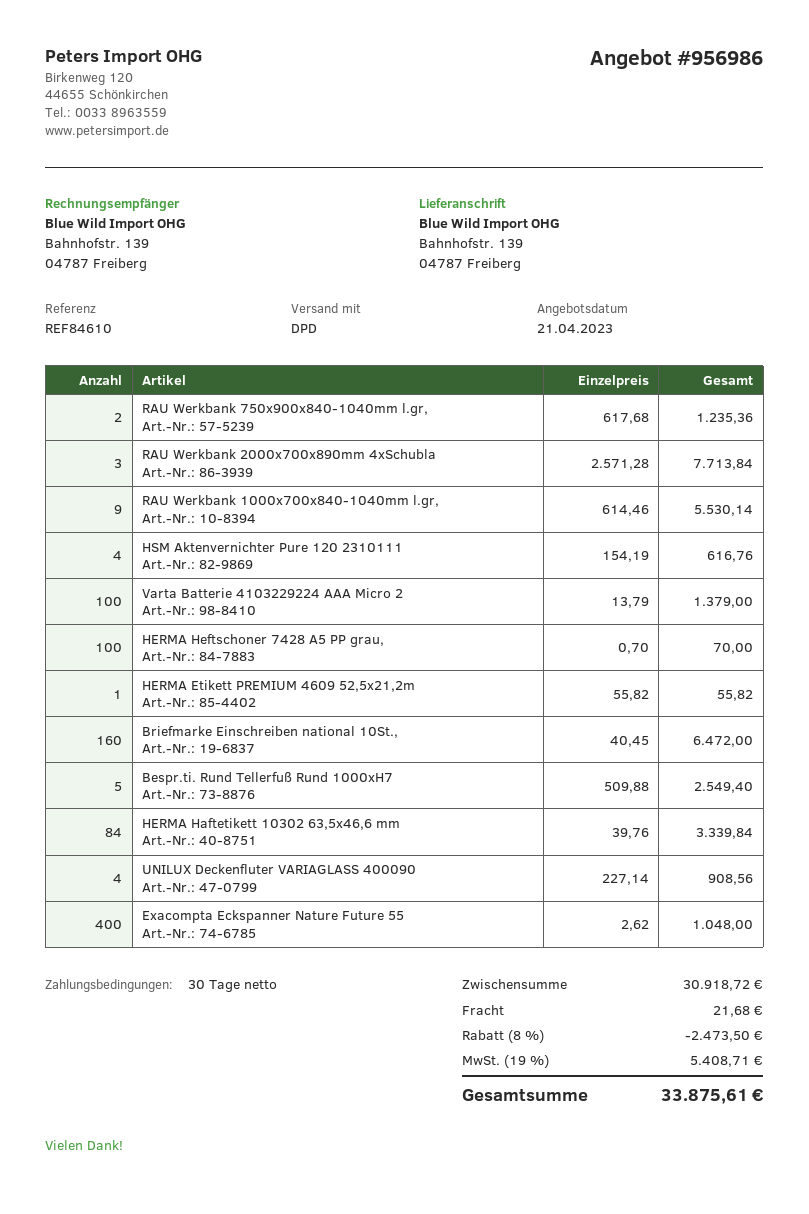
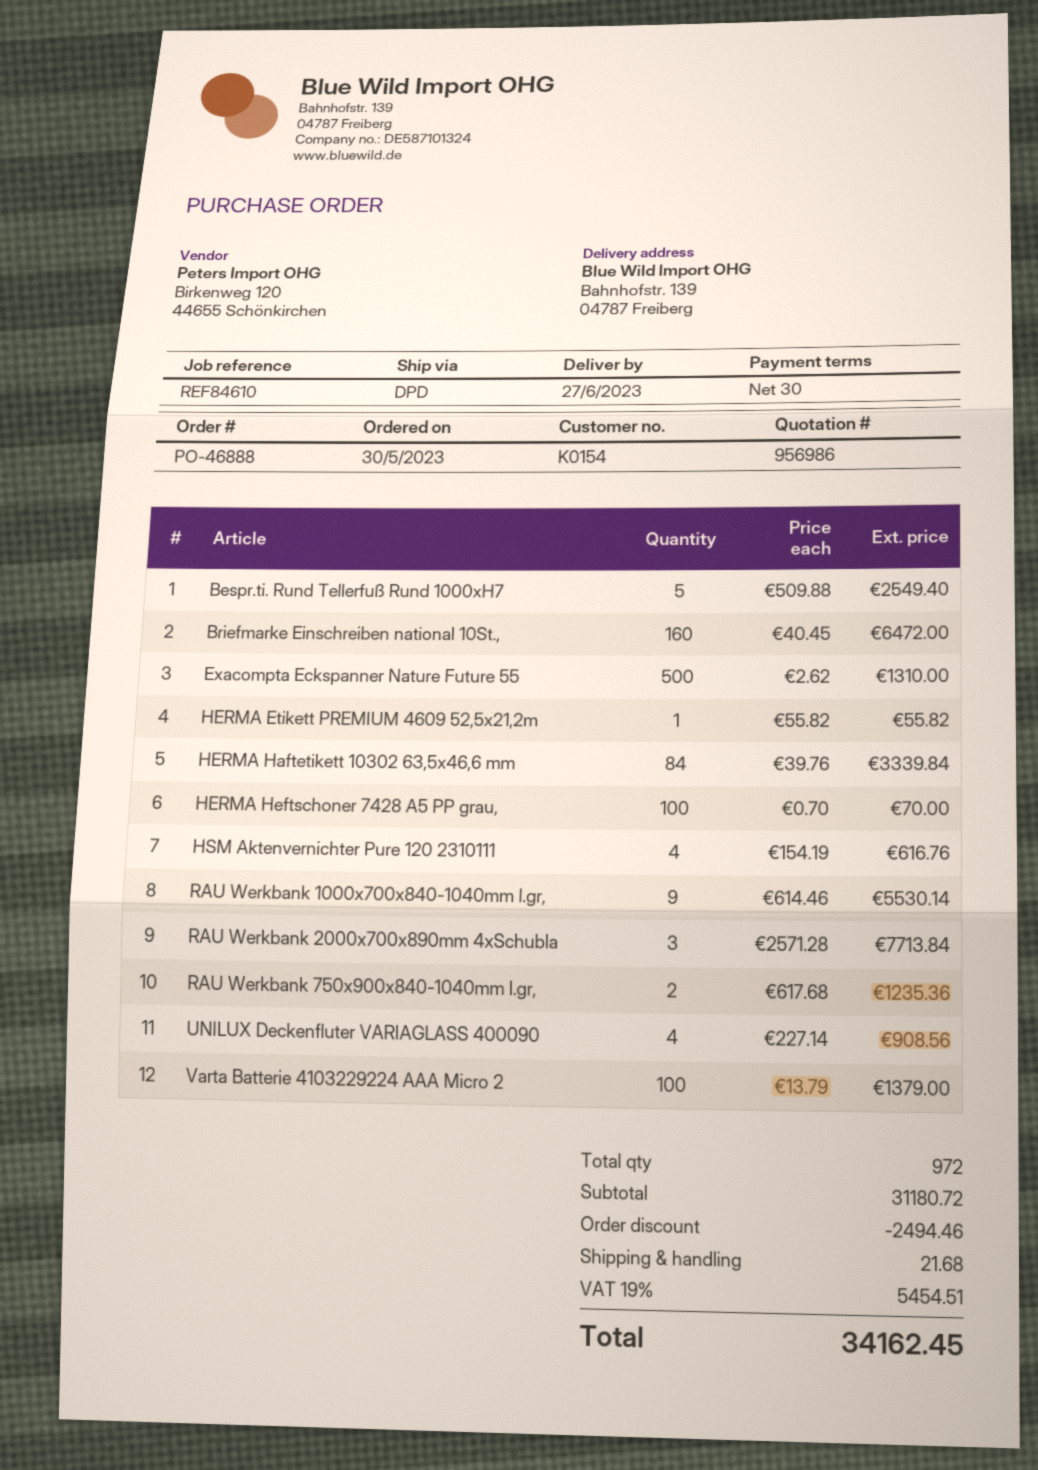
Exacompta Eckspanner Nature Future 55: 400 x 2.62 = 1048.00 -> 500 x 2.62 = 1310.00
subtotal: 30918.72 -> 31180.72
discount: 2473.50 -> 2494.46
tax: 19% = 5408.71 -> 19% = 5454.51
total: 33875.61 -> 34162.45

